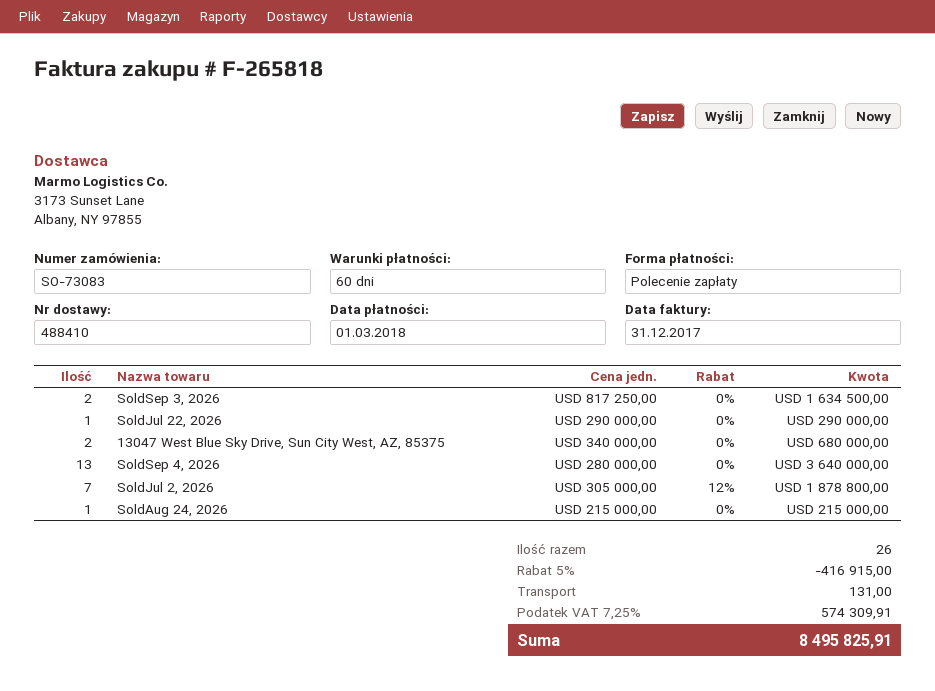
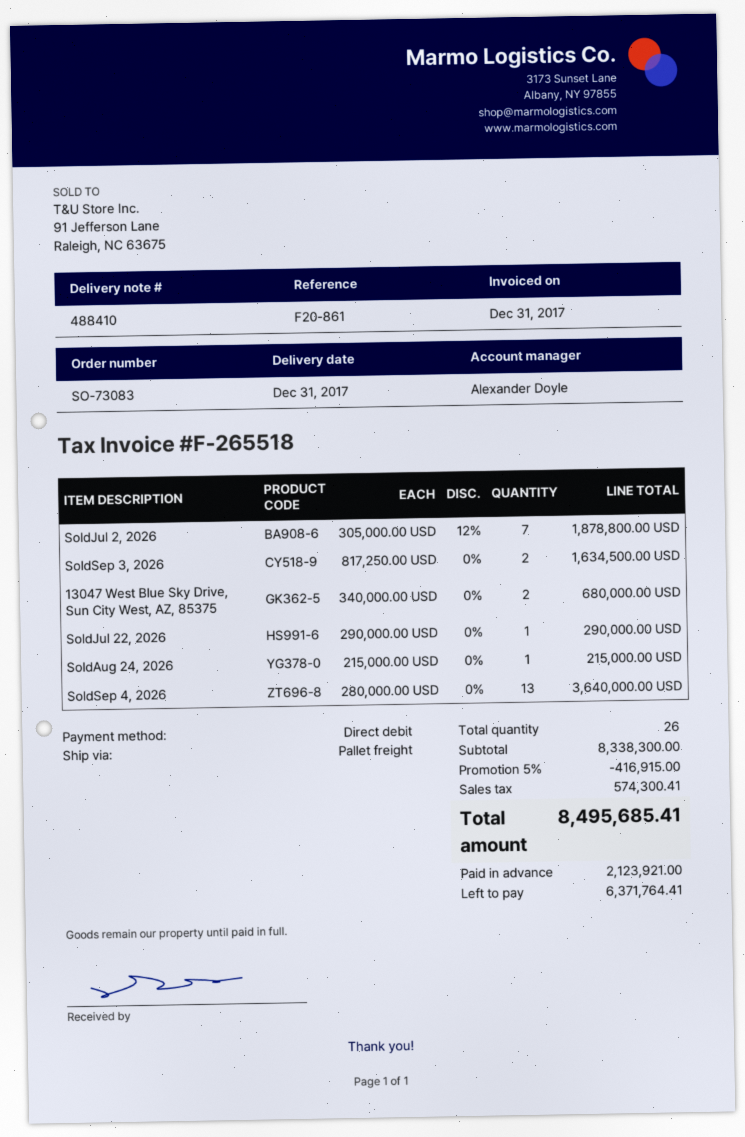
invoice number: F-265818 -> F-265518
shipping: 131.00 -> none
tax: 574309.91 -> 574300.41
total: 8495825.91 -> 8495685.41

